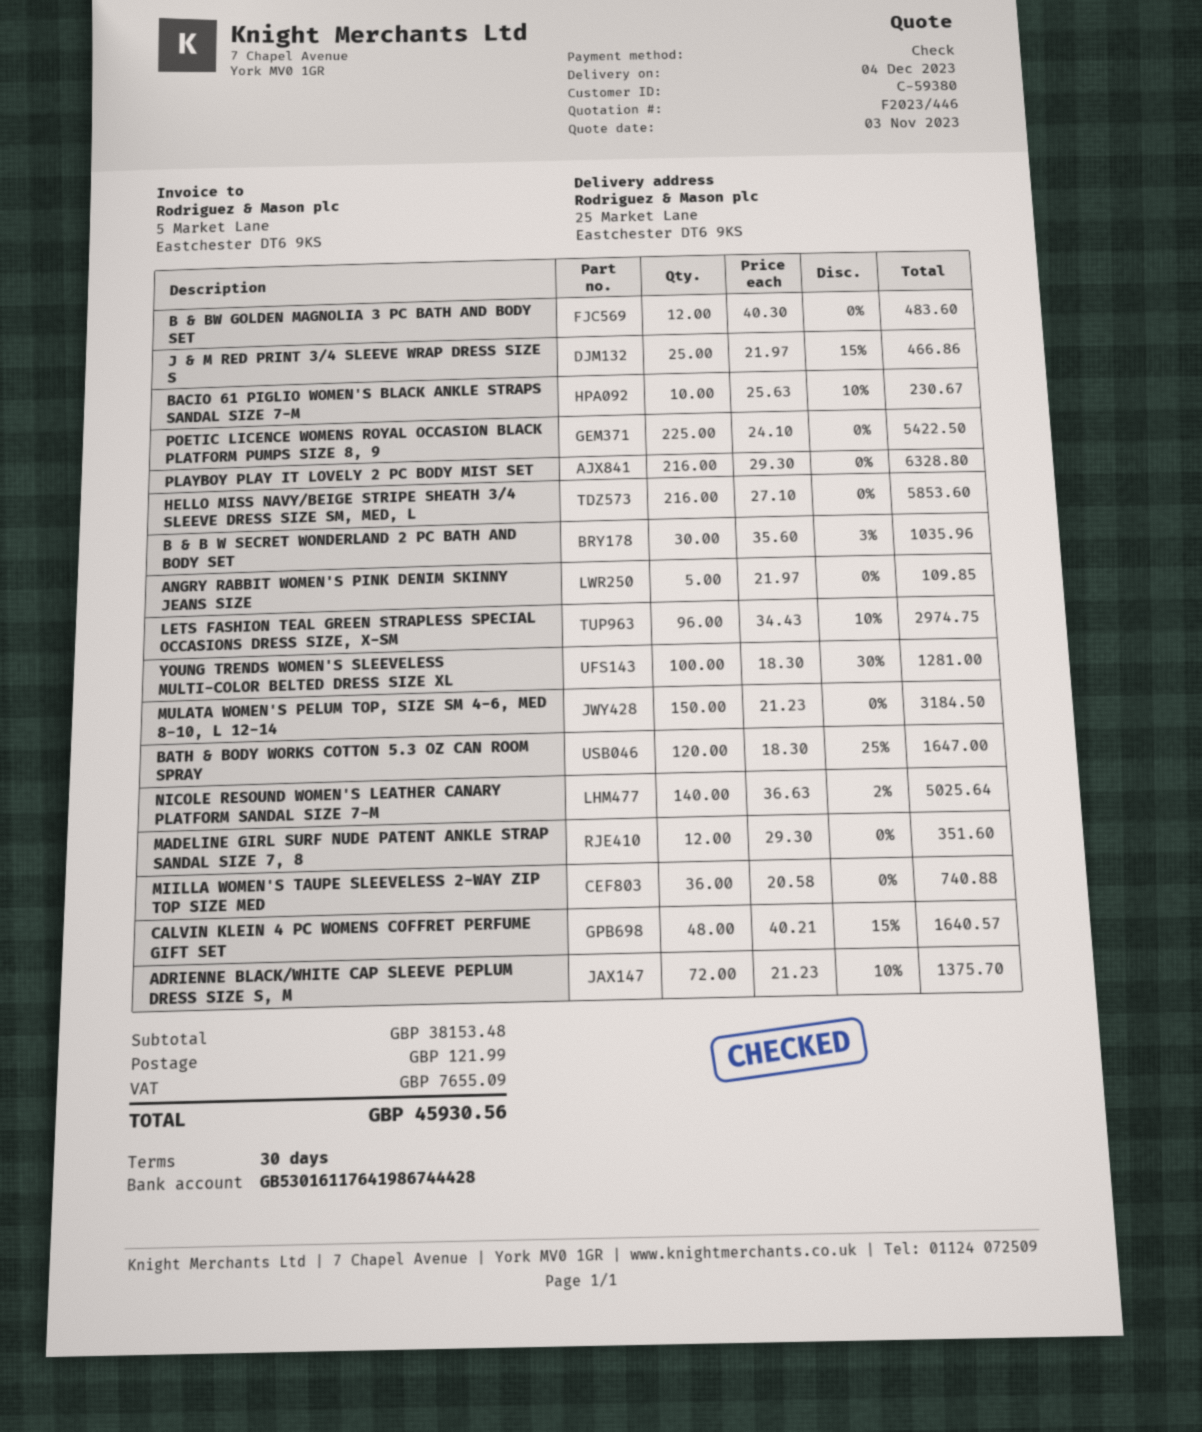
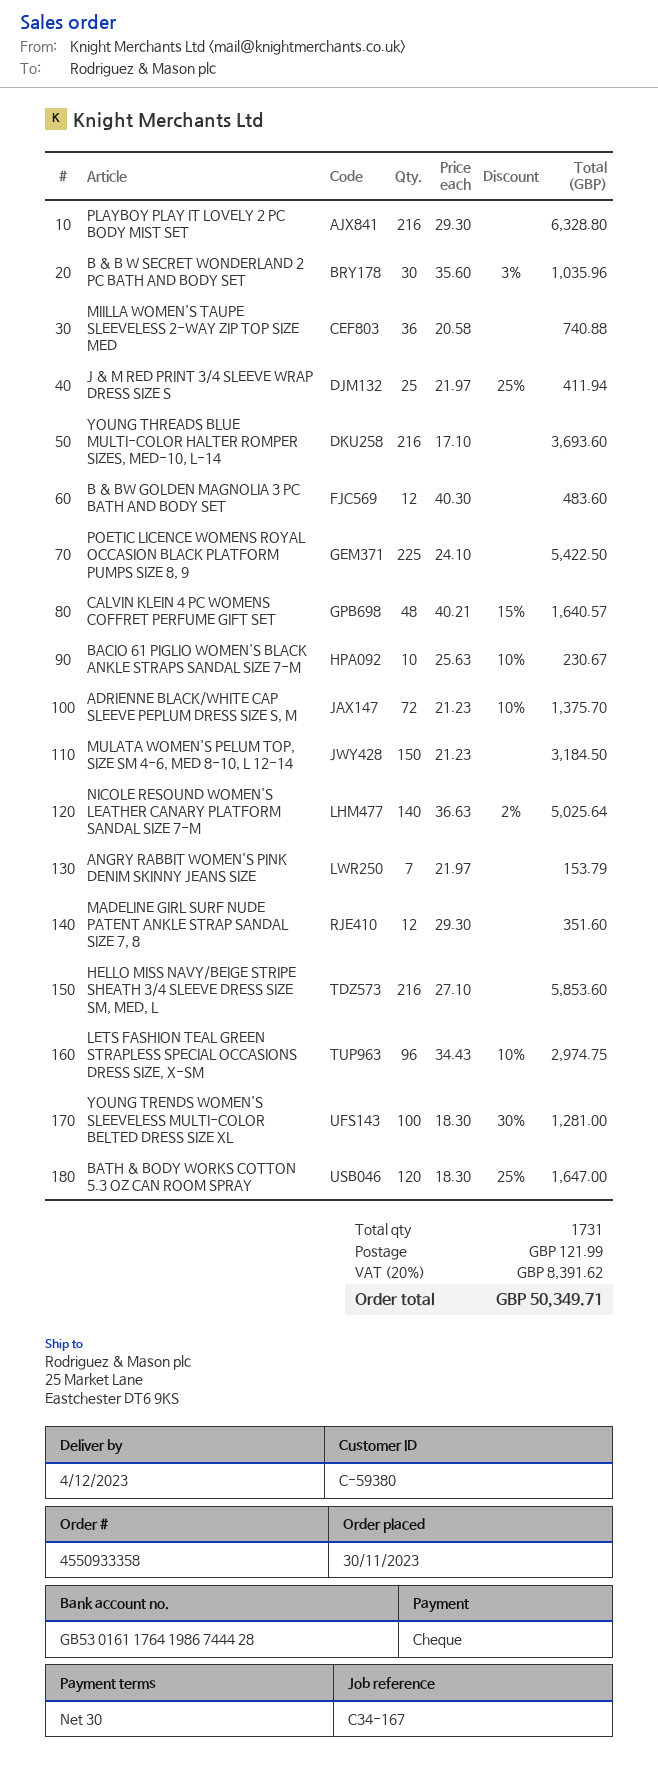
J & M RED PRINT 3/4 SLEEVE WRAP DRESS SIZE S: 25 x 21.97 - 15% = 466.86 -> 25 x 21.97 - 25% = 411.94
ANGRY RABBIT WOMEN'S PINK DENIM SKINNY JEANS SIZE: 5 x 21.97 = 109.85 -> 7 x 21.97 = 153.79
YOUNG THREADS BLUE MULTI-COLOR HALTER ROMPER SIZES, MED-10, L-14: none -> 216 x 17.10 = 3693.60
tax: 7655.09 -> 8391.62
total: 45930.56 -> 50349.71

